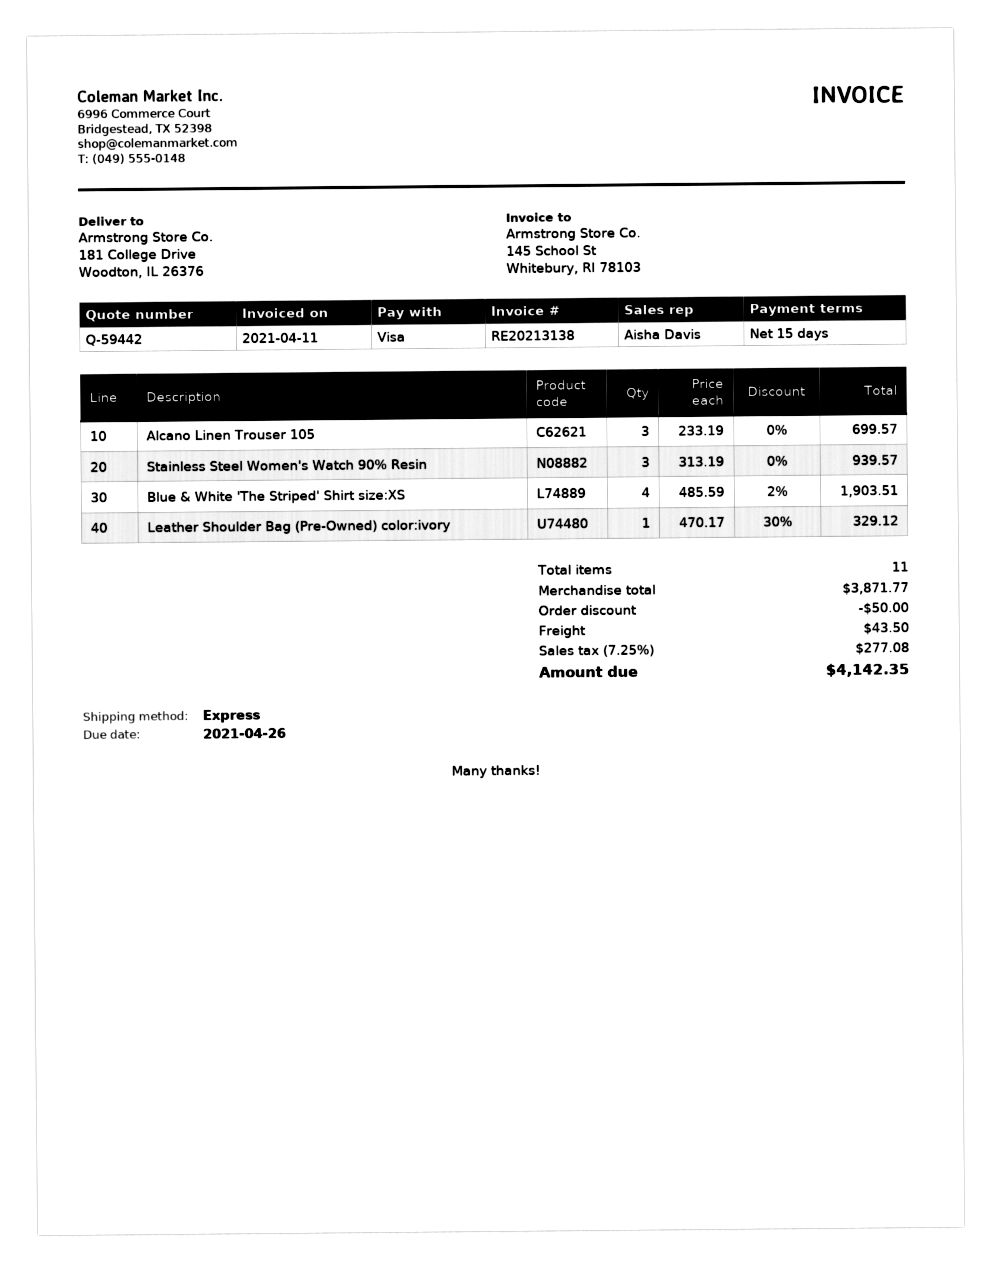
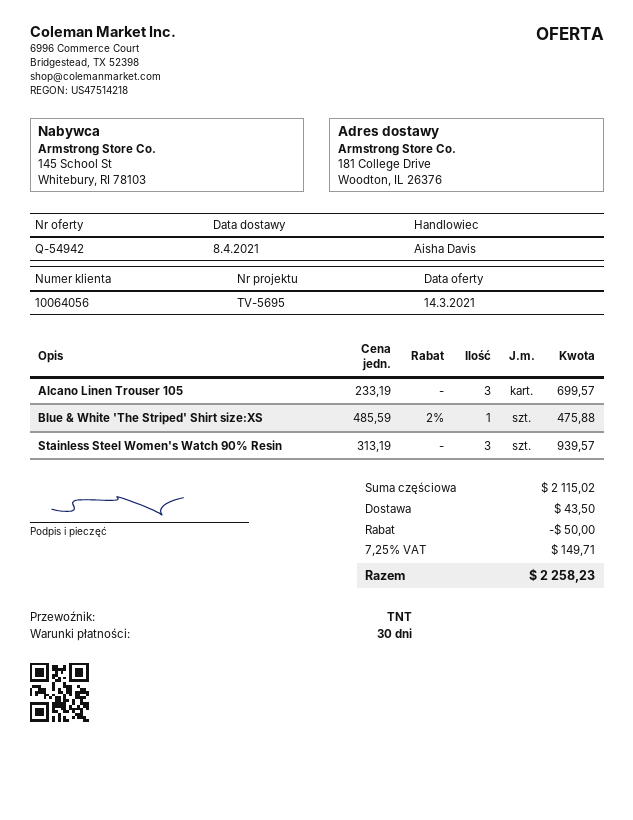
quote number: Q-59442 -> Q-54942
payment terms: 15 days -> 30 days
shipping method: express -> TNT
Blue & White 'The Striped' Shirt size:XS: 4 x 485.59 - 2% = 1903.51 -> 1 x 485.59 - 2% = 475.88
Leather Shoulder Bag (Pre-Owned) color:ivory: 1 x 470.17 - 30% = 329.12 -> none
subtotal: 3871.77 -> 2115.02
tax: 7.25% = 277.08 -> 7.25% = 149.71
total: 4142.35 -> 2258.23

